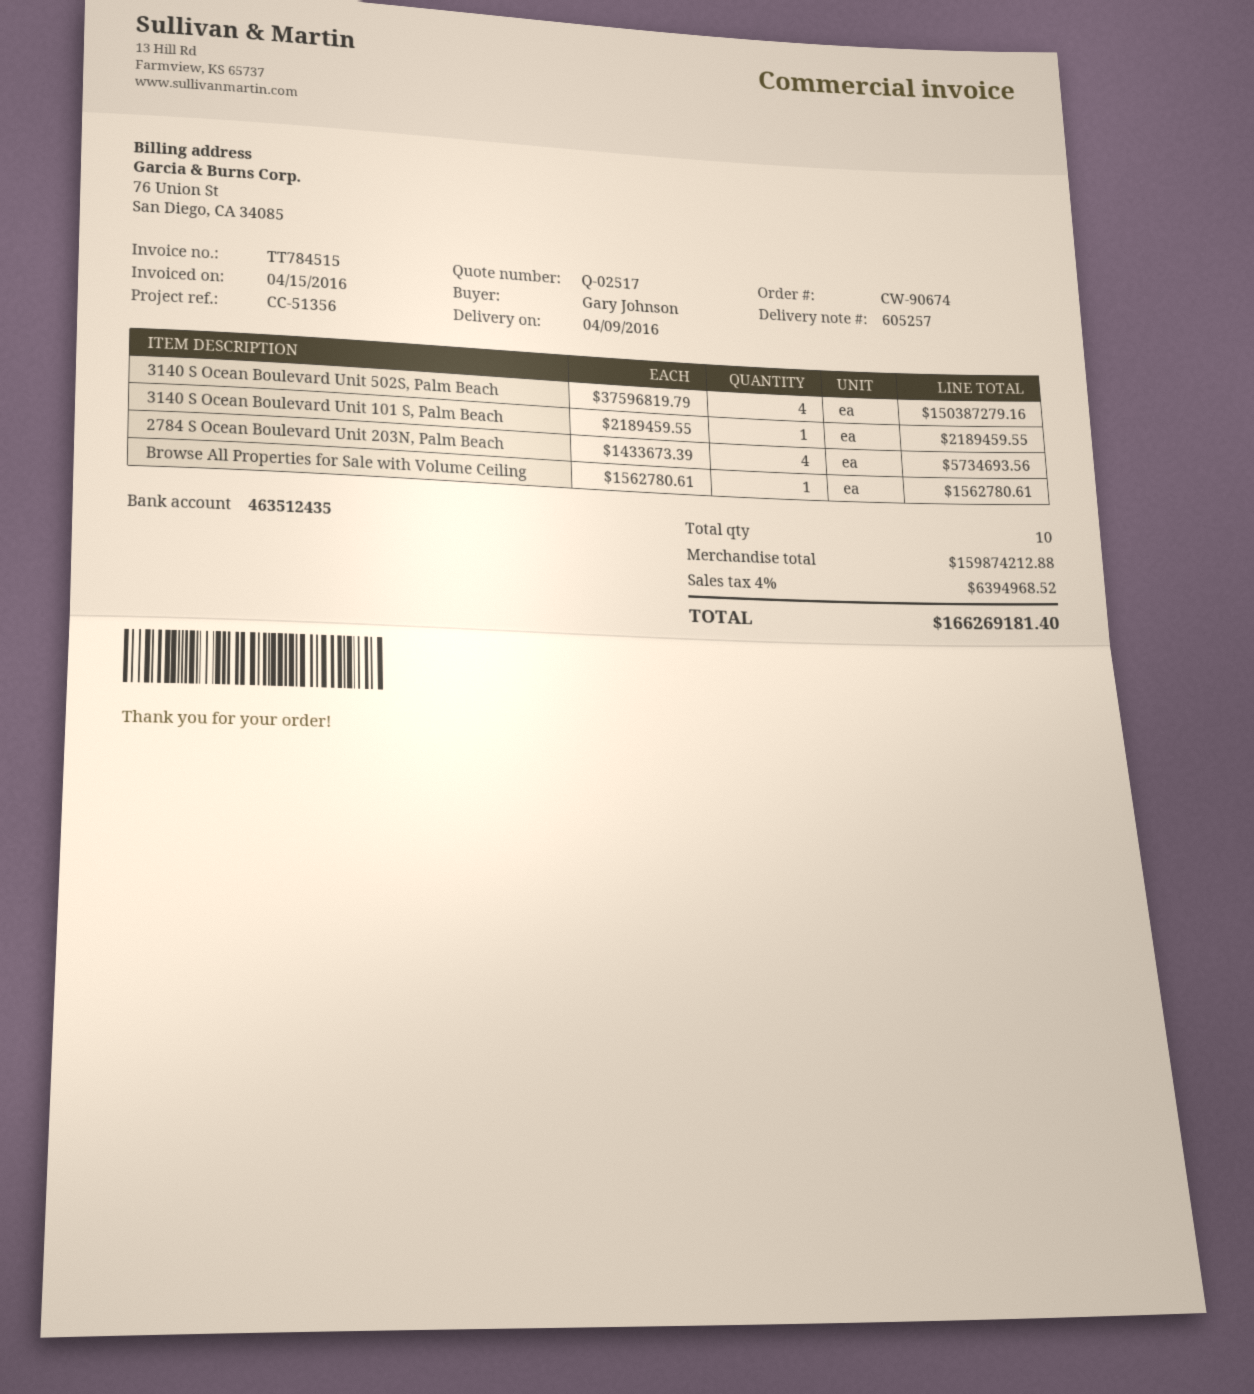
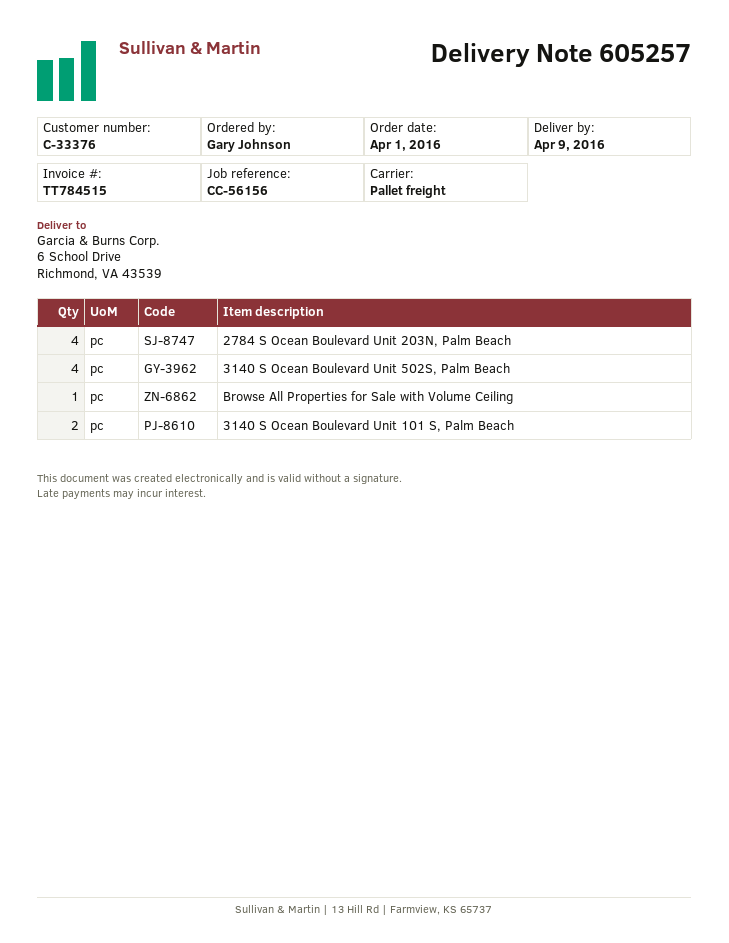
reference: CC-51356 -> CC-56156
3140 S Ocean Boulevard Unit 101 S, Palm Beach: 1 -> 2

